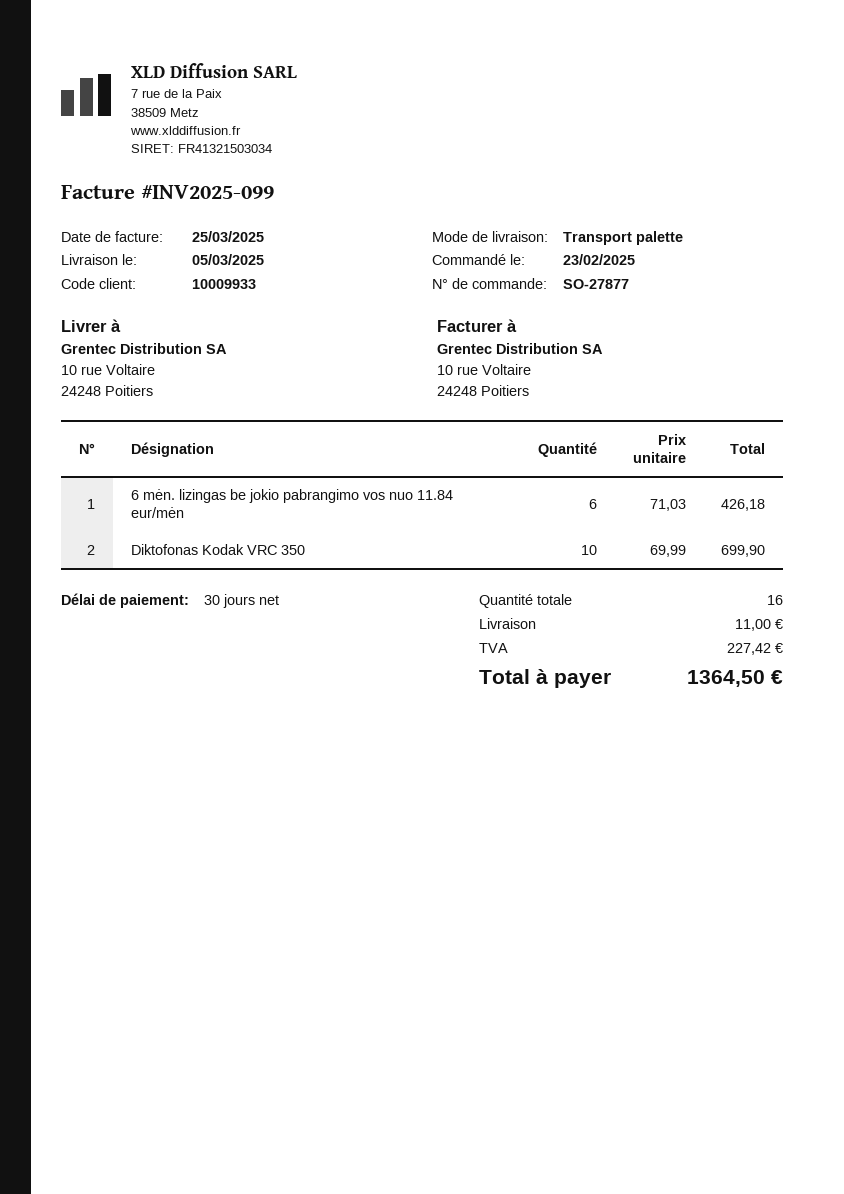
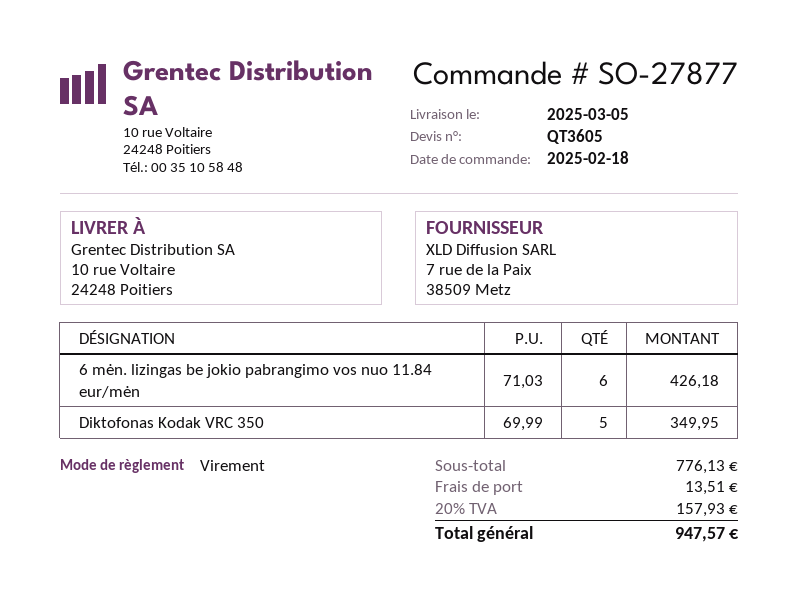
order date: 2025-02-23 -> 2025-02-18
Diktofonas Kodak VRC 350: 10 x 69.99 = 699.90 -> 5 x 69.99 = 349.95
shipping: 11.00 -> 13.51
tax: 227.42 -> 157.93
total: 1364.50 -> 947.57

